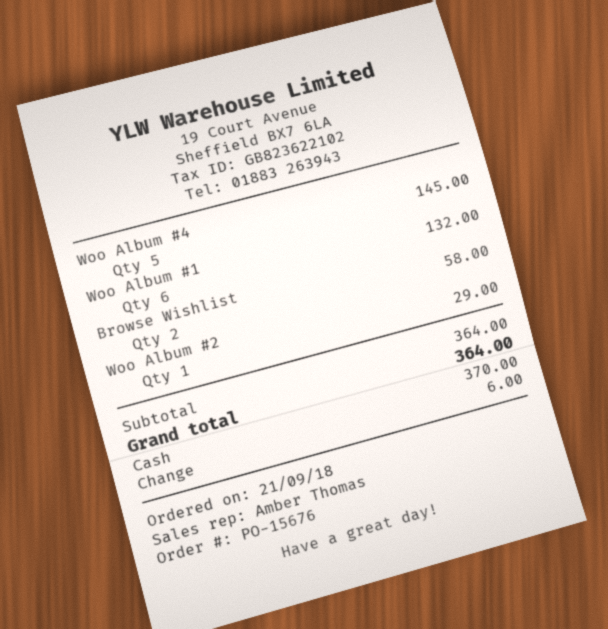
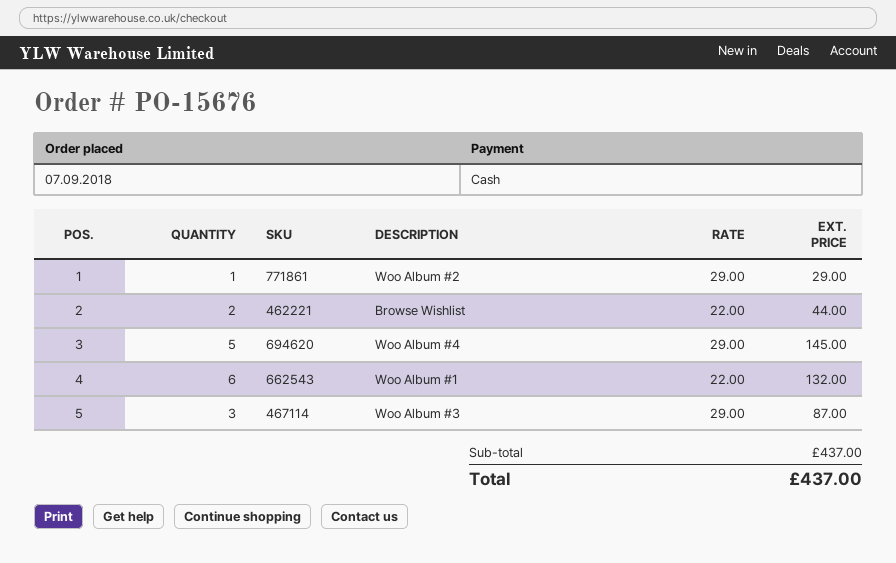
order date: 2018-09-21 -> 2018-09-07
Browse Wishlist: 2 for 58.00 -> 2 for 44.00
Woo Album #3: none -> 3 for 87.00
subtotal: 364.00 -> 437.00
total: 364.00 -> 437.00

